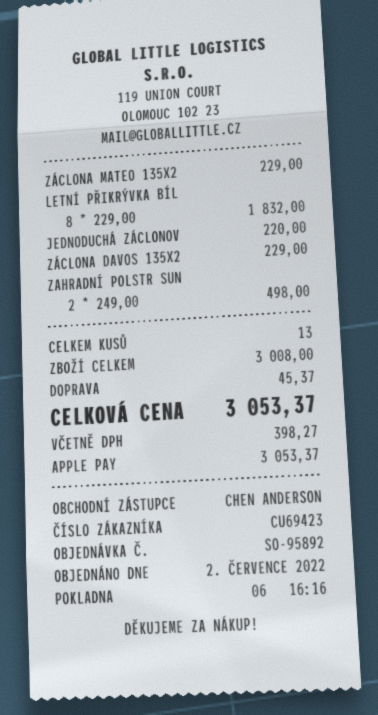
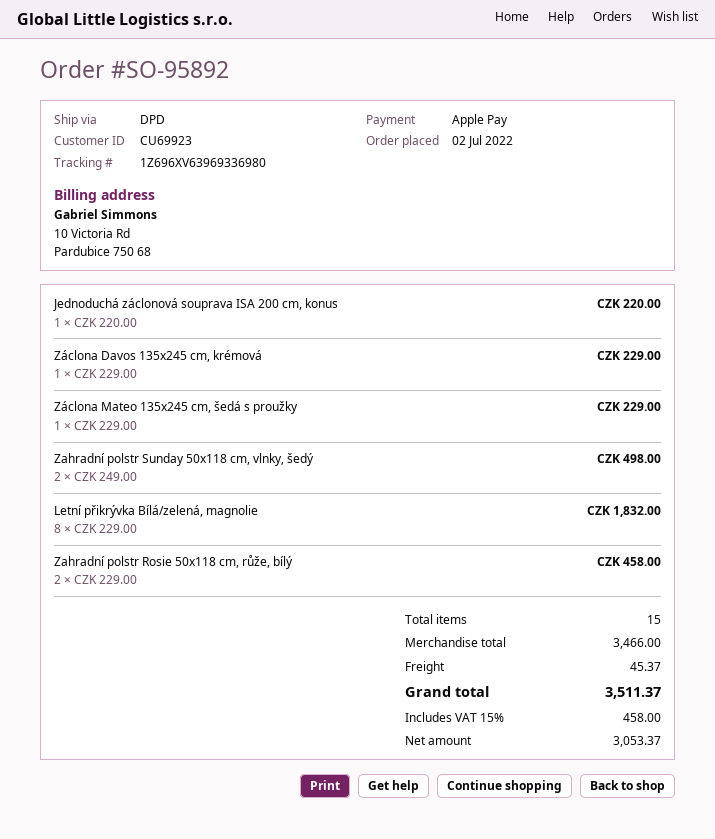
customer number: CU69423 -> CU69923
Zahradní polstr Rosie 50x118 cm, růže, bílý: none -> 2 x 229.00 = 458.00
total quantity: 13 -> 15
subtotal: 3008.00 -> 3466.00
tax: 398.27 -> 458.00
total: 3053.37 -> 3511.37

